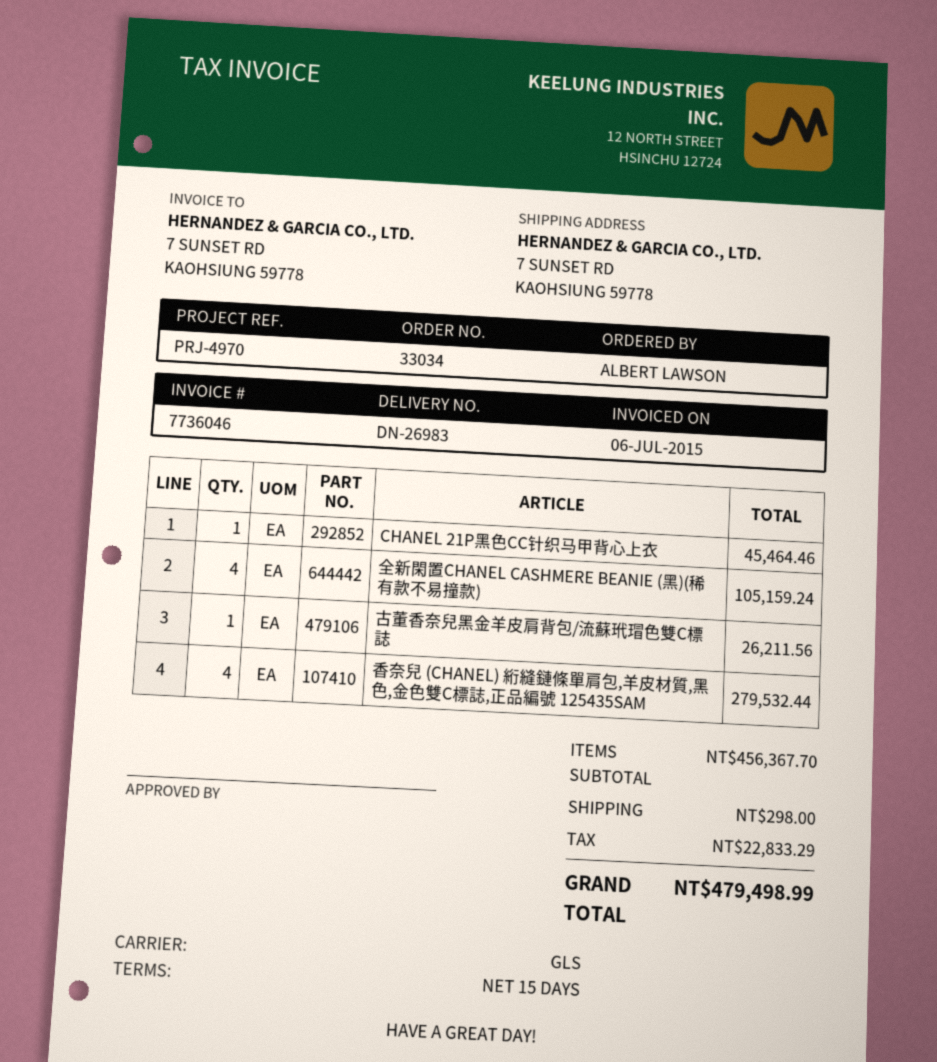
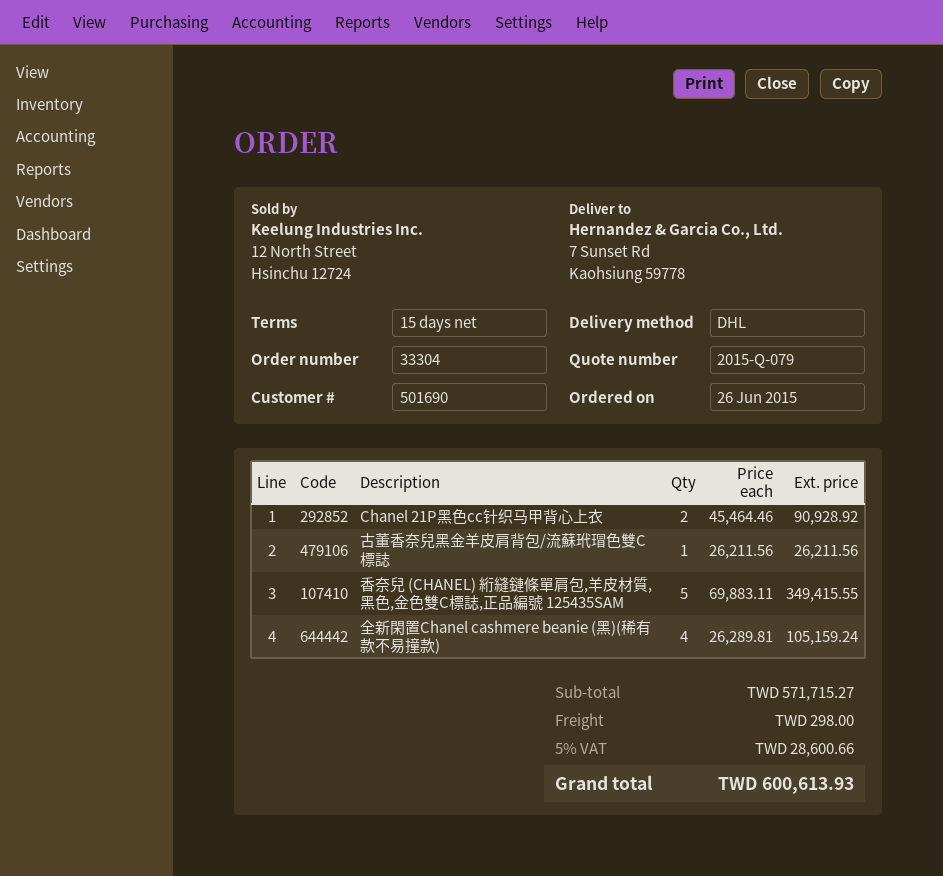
order number: 33034 -> 33304
shipping method: GLS -> DHL
CHANEL 21P黑色CC针织马甲背心上衣: 1 for 45464.46 -> 2 for 90928.92
香奈兒 (CHANEL) 絎縫鏈條單肩包,羊皮材質,黑色,金色雙C標誌,正品編號 125435SAM: 4 for 279532.44 -> 5 for 349415.55
subtotal: 456367.70 -> 571715.27
tax: 22833.29 -> 28600.66
total: 479498.99 -> 600613.93

